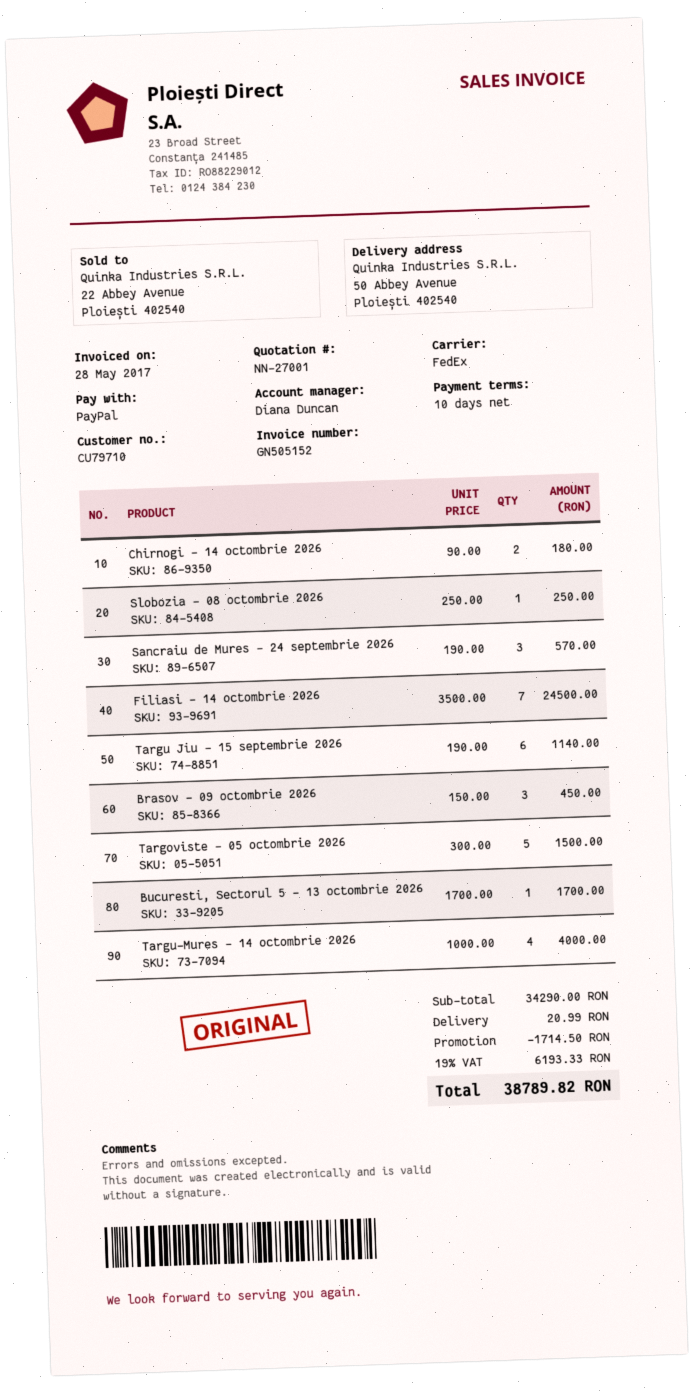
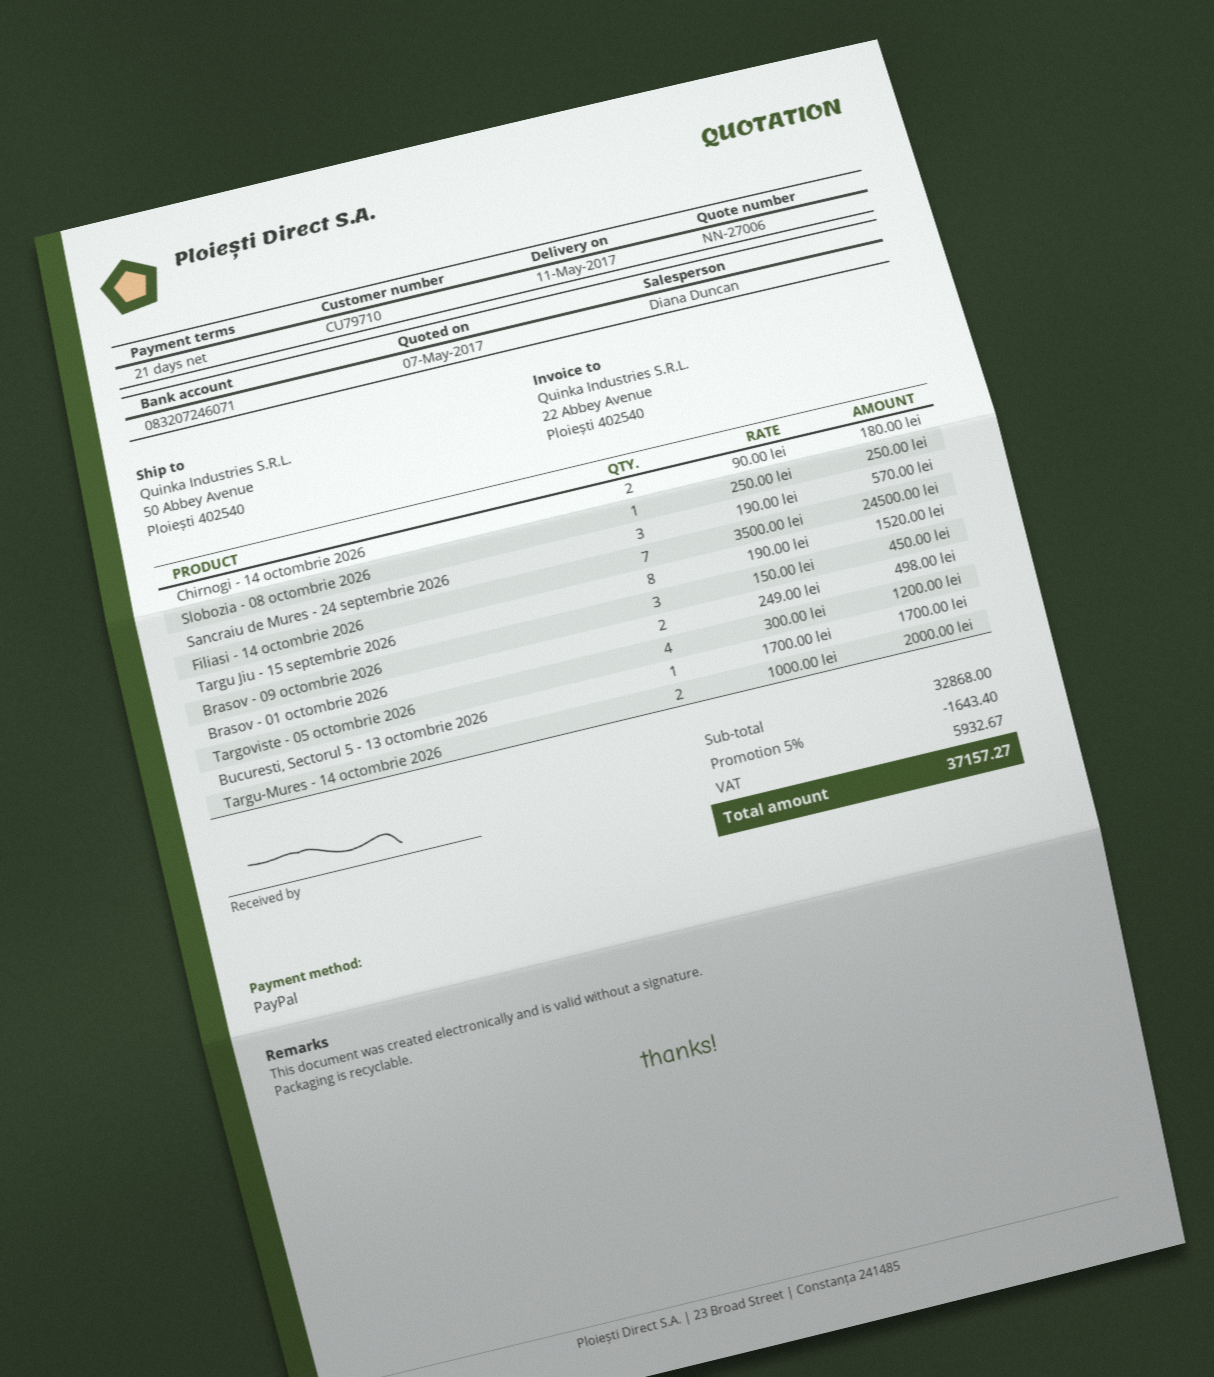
quote number: NN-27001 -> NN-27006
payment terms: 10 days -> 21 days
Targu Jiu - 15 septembrie 2026: 6 x 190.00 = 1140.00 -> 8 x 190.00 = 1520.00
Targoviste - 05 octombrie 2026: 5 x 300.00 = 1500.00 -> 4 x 300.00 = 1200.00
Targu-Mures - 14 octombrie 2026: 4 x 1000.00 = 4000.00 -> 2 x 1000.00 = 2000.00
Brasov - 01 octombrie 2026: none -> 2 x 249.00 = 498.00
subtotal: 34290.00 -> 32868.00
discount: 1714.50 -> 1643.40
shipping: 20.99 -> none
tax: 6193.33 -> 5932.67
total: 38789.82 -> 37157.27

